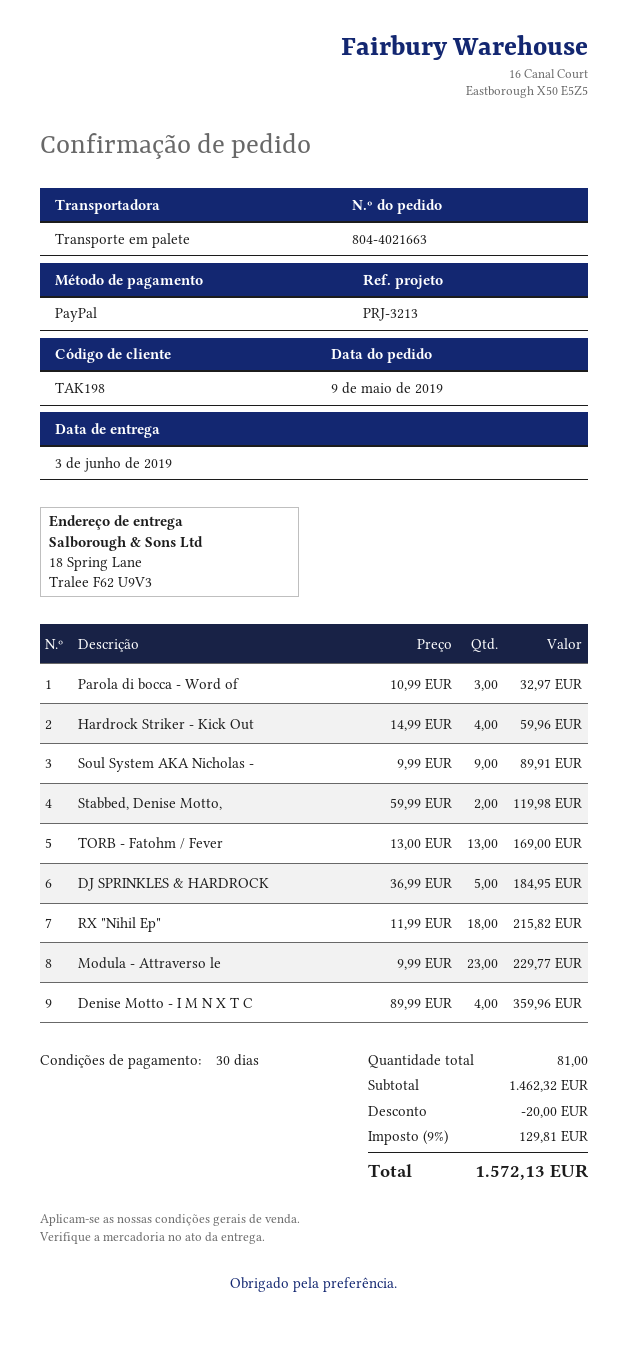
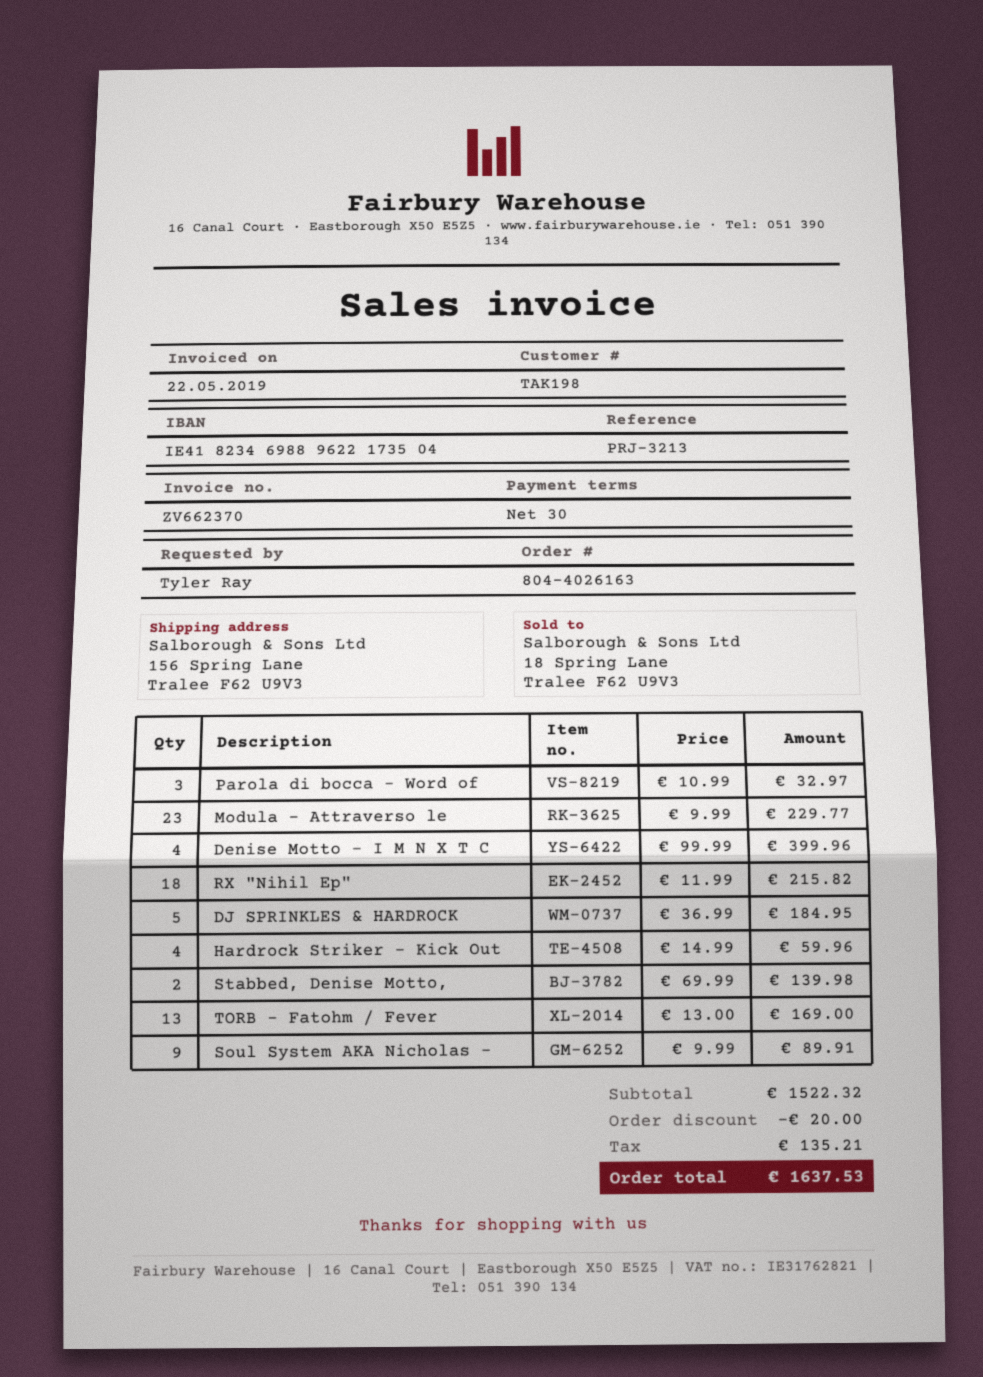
order number: 804-4021663 -> 804-4026163
ship to: 18 Spring Lane, Tralee F62 U9V3 -> 156 Spring Lane, Tralee F62 U9V3
Stabbed, Denise Motto,: 2 x 59.99 = 119.98 -> 2 x 69.99 = 139.98
Denise Motto - I M N X T C: 4 x 89.99 = 359.96 -> 4 x 99.99 = 399.96
subtotal: 1462.32 -> 1522.32
tax: 129.81 -> 135.21
total: 1572.13 -> 1637.53

